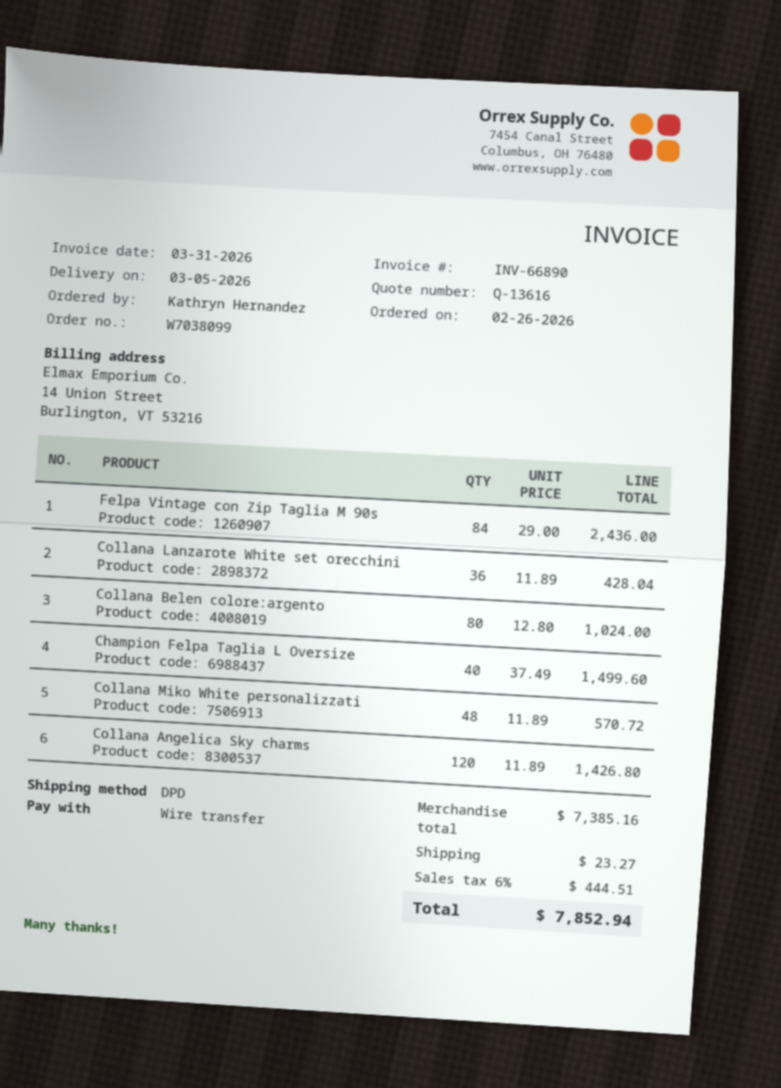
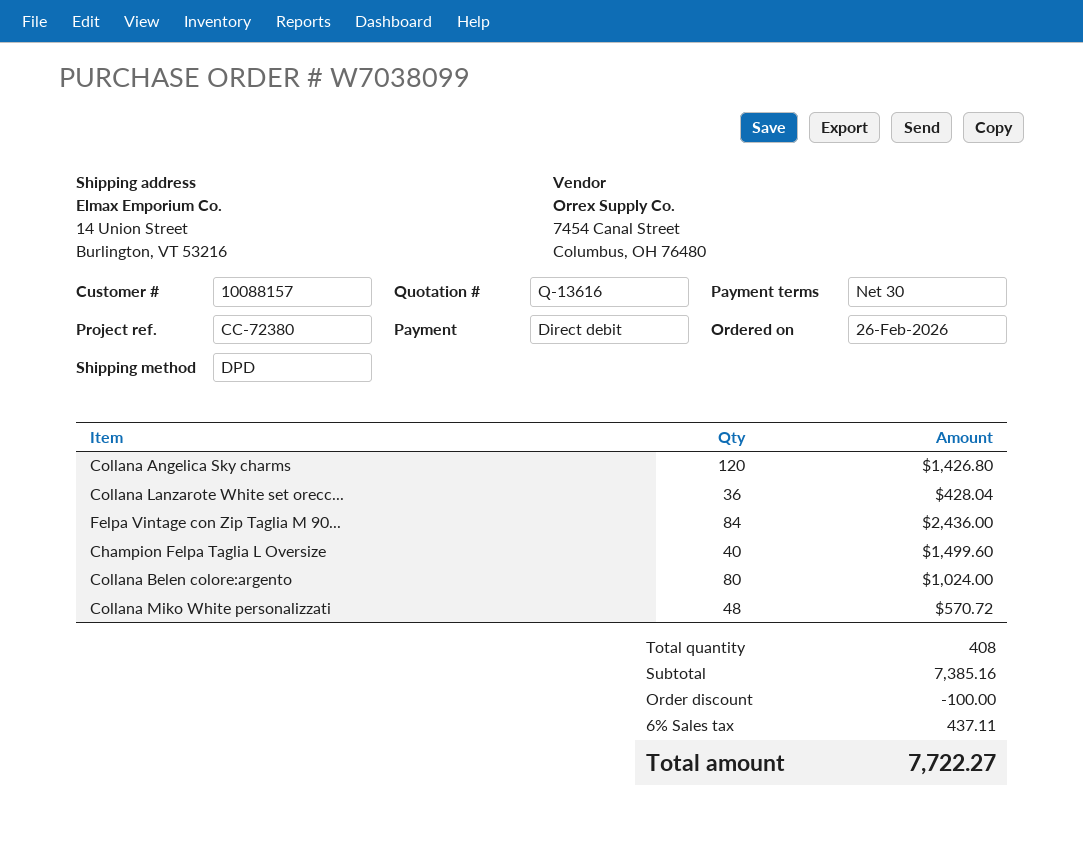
payment method: bank transfer -> direct debit
discount: none -> 100.00
shipping: 23.27 -> none
tax: 6% = 444.51 -> 6% = 437.11
total: 7852.94 -> 7722.27

